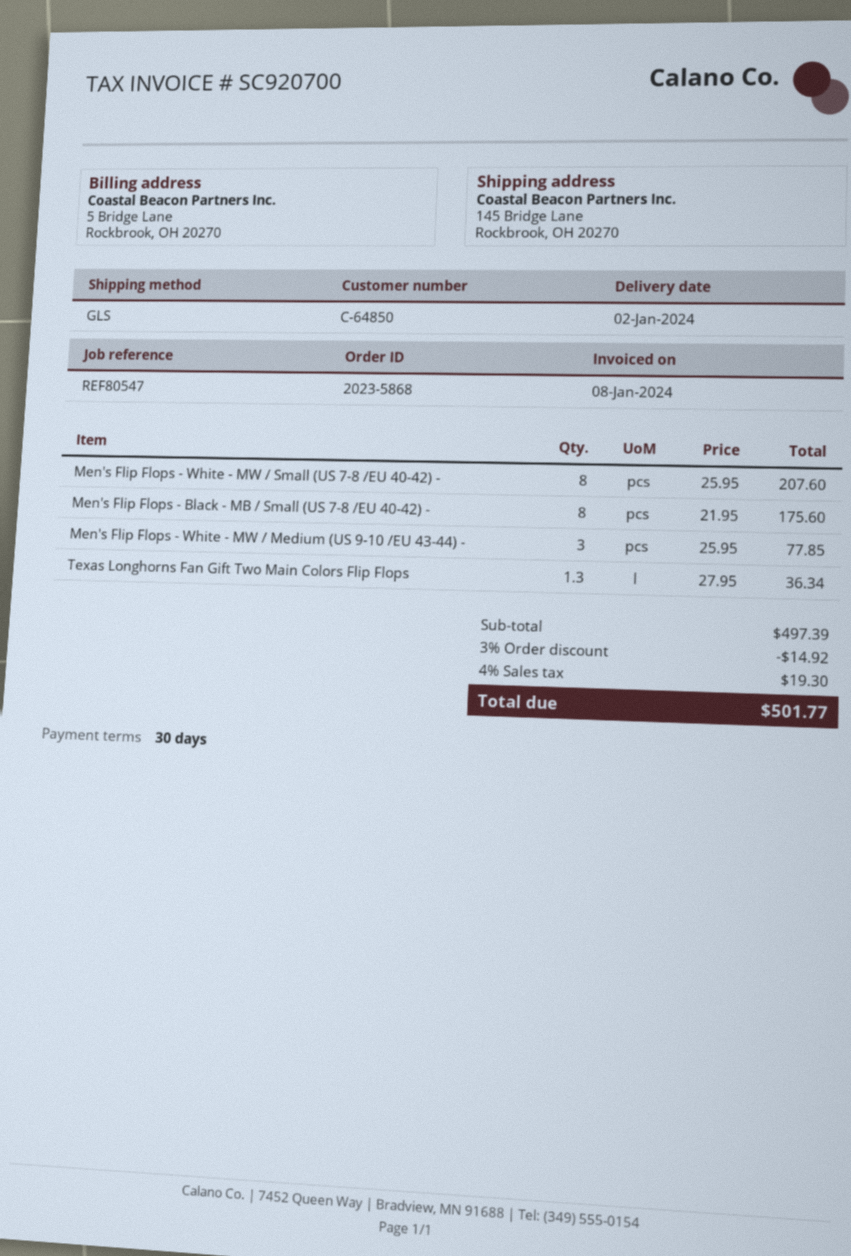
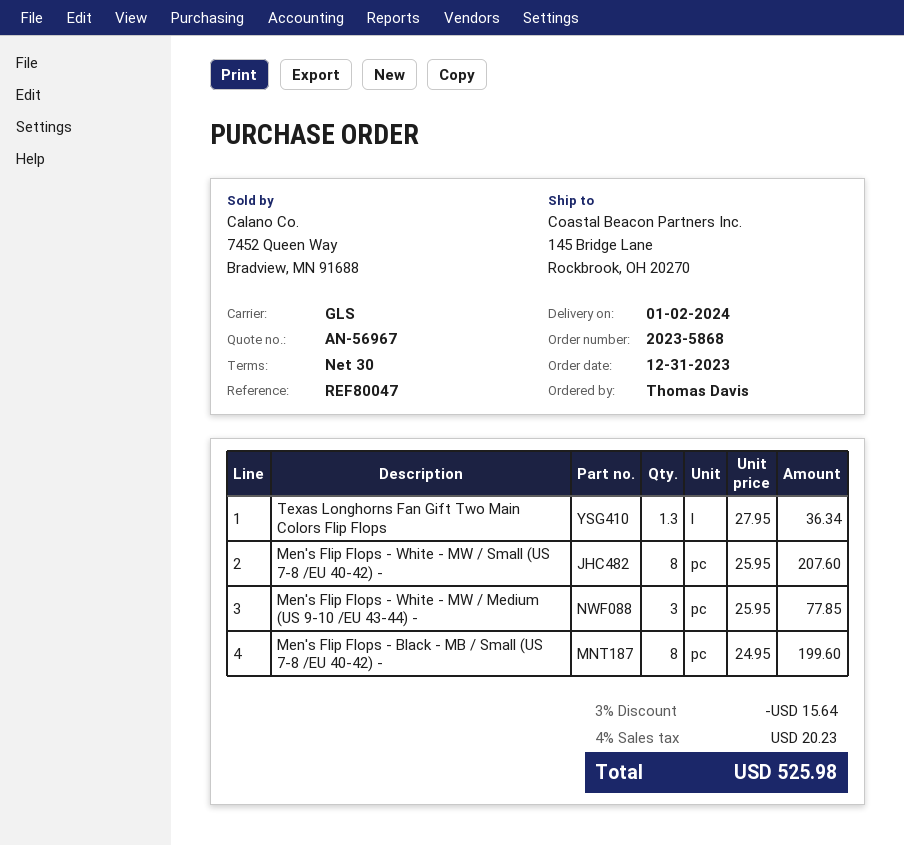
reference: REF80547 -> REF80047
Men's Flip Flops - Black - MB / Small (US 7-8 /EU 40-42) -: 8 x 21.95 = 175.60 -> 8 x 24.95 = 199.60
discount: 3% = 14.92 -> 3% = 15.64
tax: 4% = 19.30 -> 4% = 20.23
total: 501.77 -> 525.98

